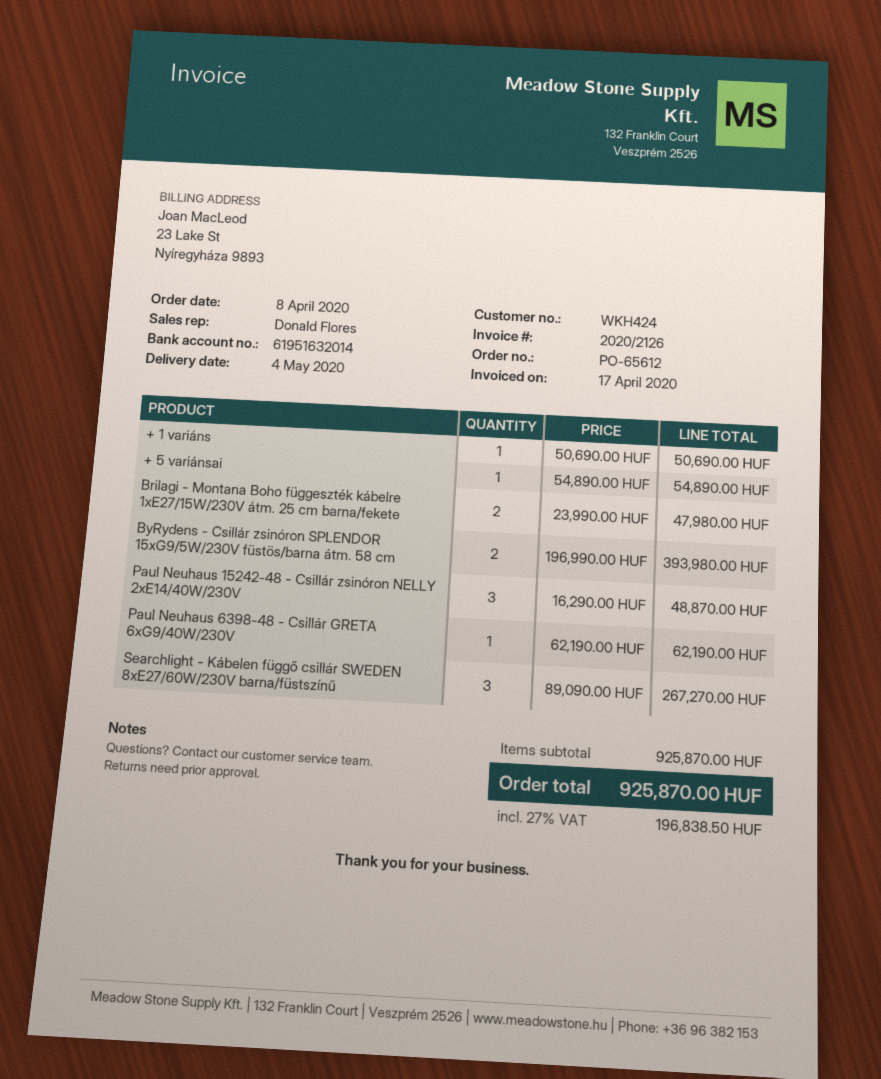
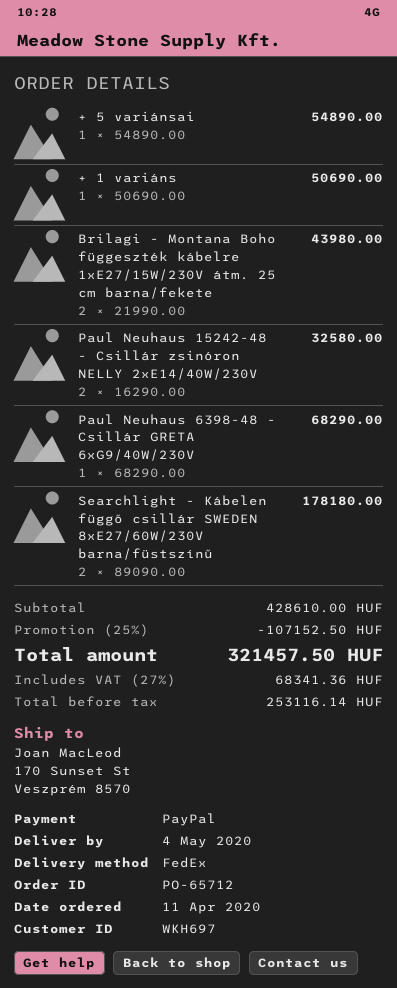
order number: PO-65612 -> PO-65712
order date: 2020-04-08 -> 2020-04-11
customer number: WKH424 -> WKH697
Brilagi - Montana Boho függeszték kábelre 1xE27/15W/230V átm. 25 cm barna/fekete: 2 x 23990.00 = 47980.00 -> 2 x 21990.00 = 43980.00
ByRydens - Csillár zsinóron SPLENDOR 15xG9/5W/230V füstös/barna átm. 58 cm: 2 x 196990.00 = 393980.00 -> none
Paul Neuhaus 15242-48 - Csillár zsinóron NELLY 2xE14/40W/230V: 3 x 16290.00 = 48870.00 -> 2 x 16290.00 = 32580.00
Paul Neuhaus 6398-48 - Csillár GRETA 6xG9/40W/230V: 1 x 62190.00 = 62190.00 -> 1 x 68290.00 = 68290.00
Searchlight - Kábelen függő csillár SWEDEN 8xE27/60W/230V barna/füstszínű: 3 x 89090.00 = 267270.00 -> 2 x 89090.00 = 178180.00
subtotal: 925870.00 -> 428610.00
discount: none -> 25% = 107152.50
tax: 27% = 196838.50 -> 27% = 68341.36
total: 925870.00 -> 321457.50

